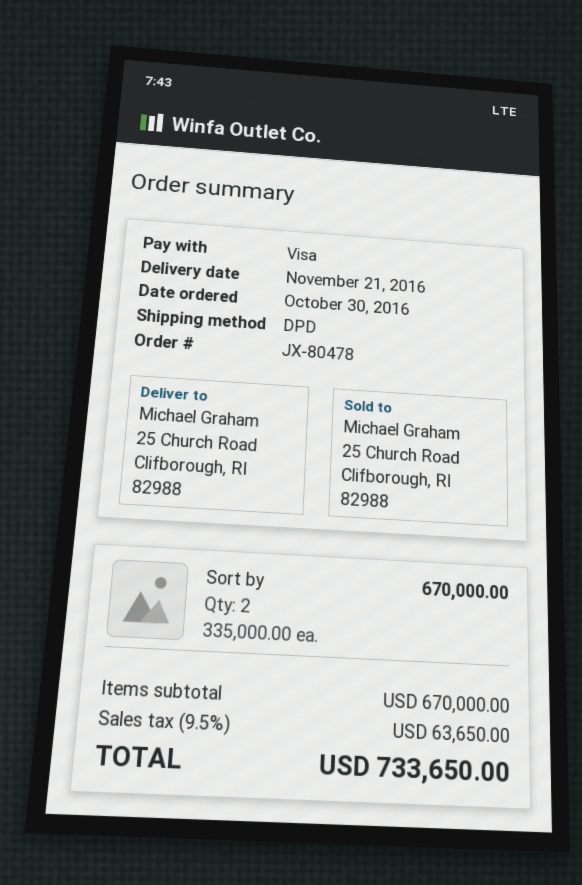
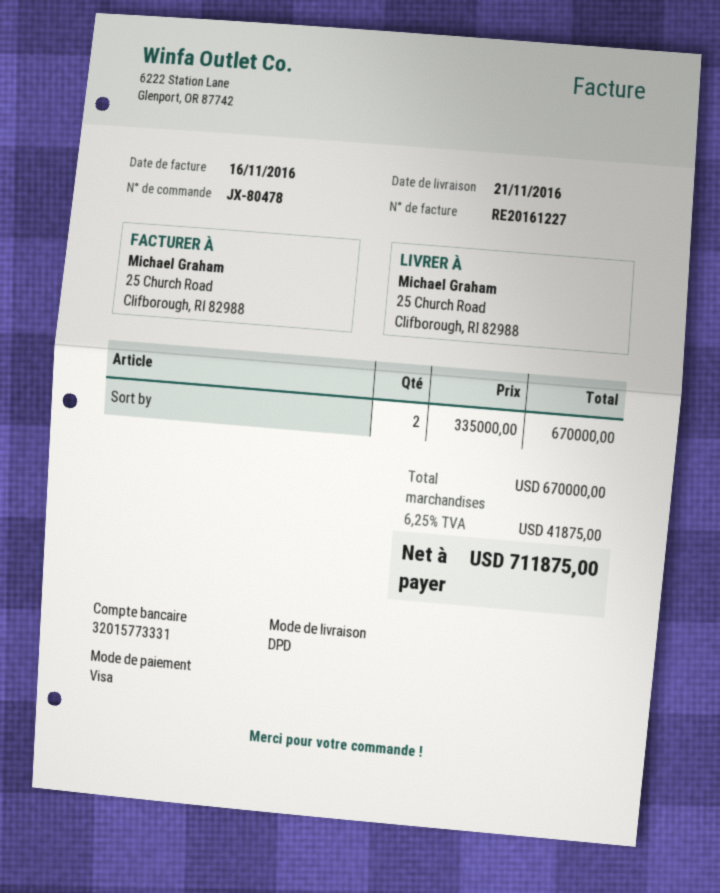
tax: 9.5% = 63650.00 -> 6.25% = 41875.00
total: 733650.00 -> 711875.00

